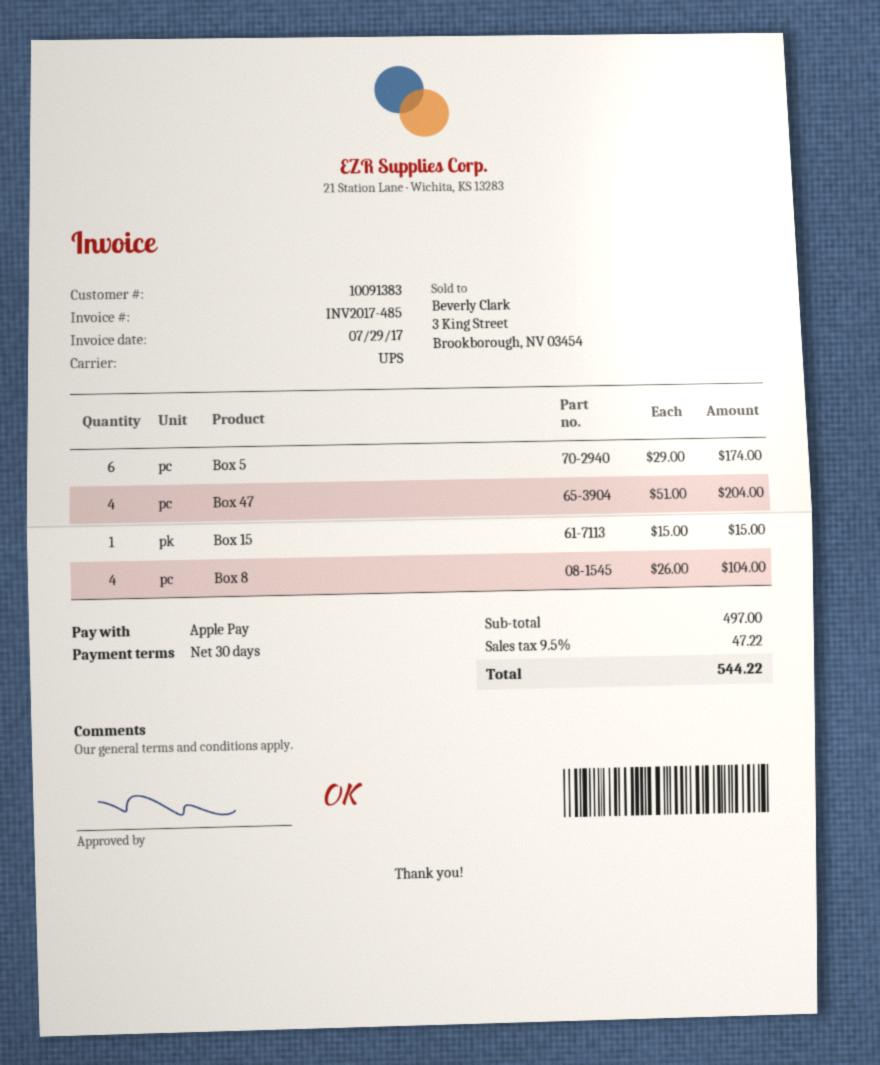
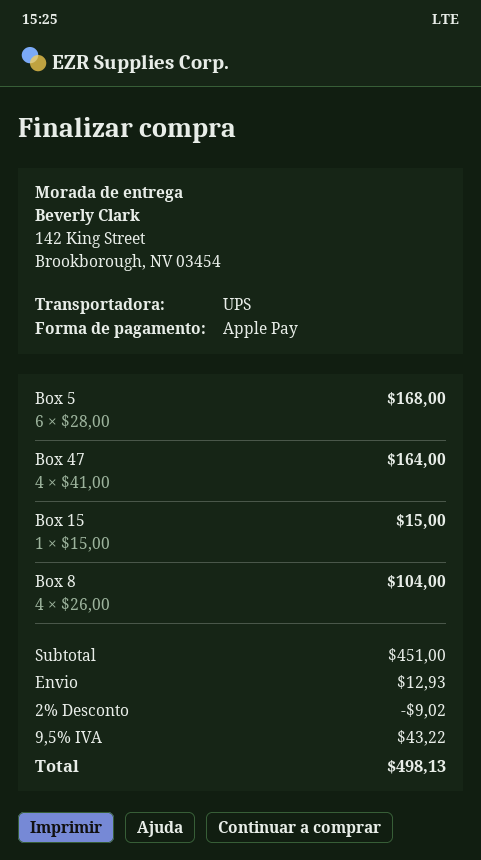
Box 5: 6 x 29.00 = 174.00 -> 6 x 28.00 = 168.00
Box 47: 4 x 51.00 = 204.00 -> 4 x 41.00 = 164.00
subtotal: 497.00 -> 451.00
discount: none -> 2% = 9.02
shipping: none -> 12.93
tax: 9.5% = 47.22 -> 9.5% = 43.22
total: 544.22 -> 498.13

